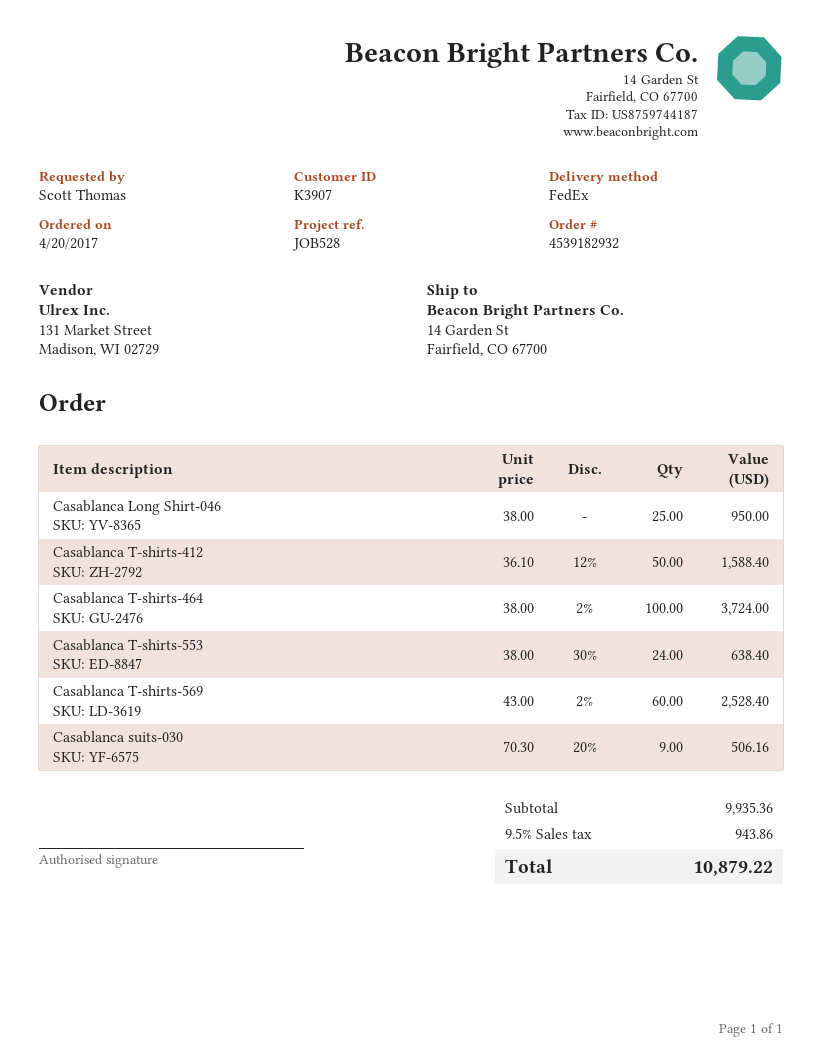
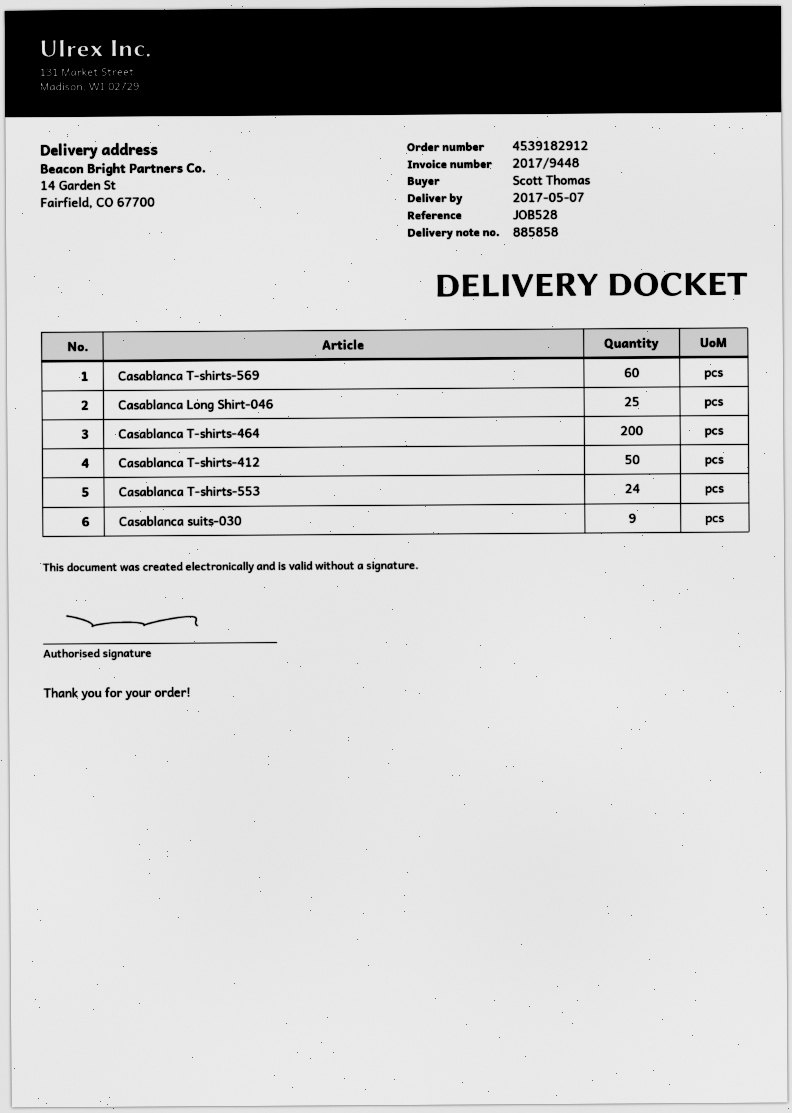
order number: 4539182932 -> 4539182912
Casablanca T-shirts-464: 100 -> 200

